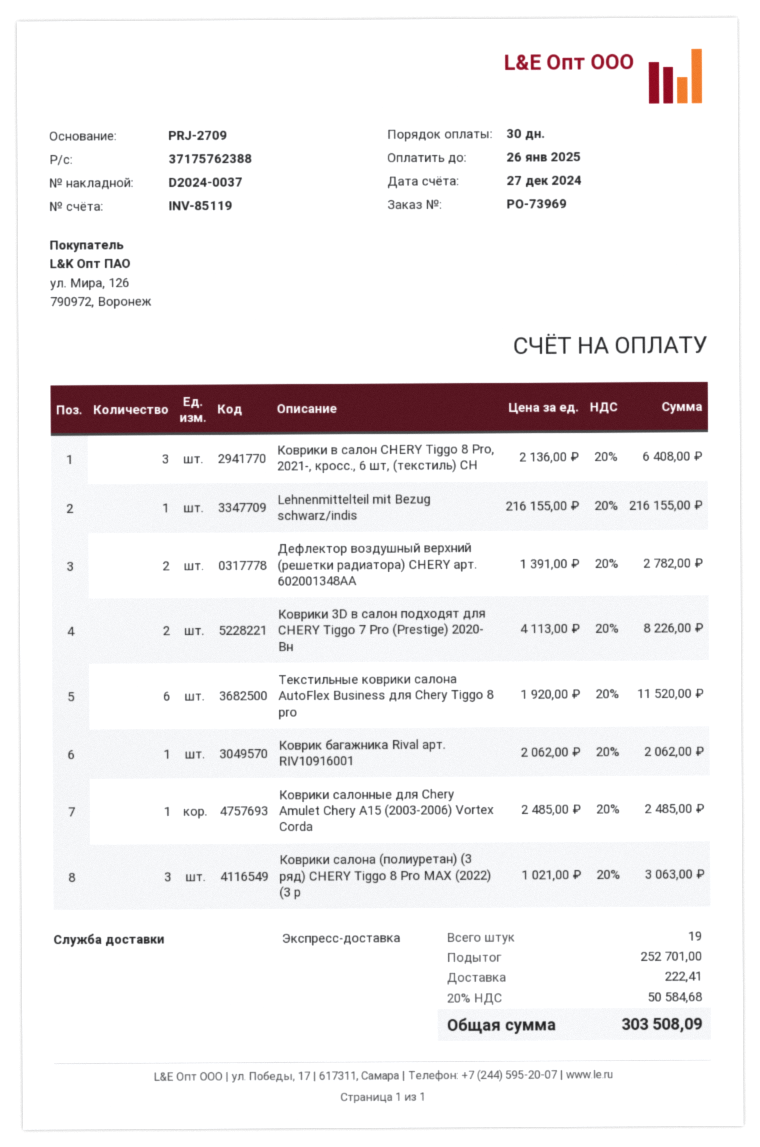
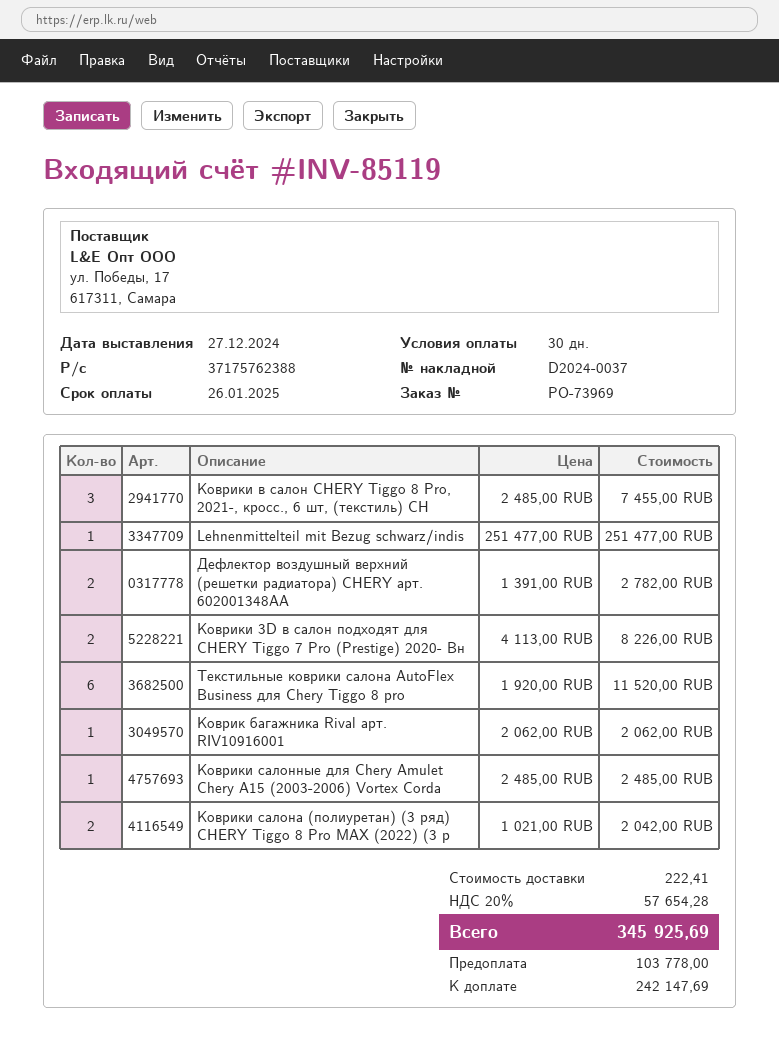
Коврики в салон CHERY Tiggo 8 Pro, 2021-, кросс., 6 шт, (текстиль) CH: 3 x 2136.00 = 6408.00 -> 3 x 2485.00 = 7455.00
Lehnenmittelteil mit Bezug schwarz/indis: 1 x 216155.00 = 216155.00 -> 1 x 251477.00 = 251477.00
Коврики салона (полиуретан) (3 ряд) CHERY Tiggo 8 Pro MAX (2022) (3 р: 3 x 1021.00 = 3063.00 -> 2 x 1021.00 = 2042.00
tax: 20% = 50584.68 -> 20% = 57654.28
total: 303508.09 -> 345925.69

